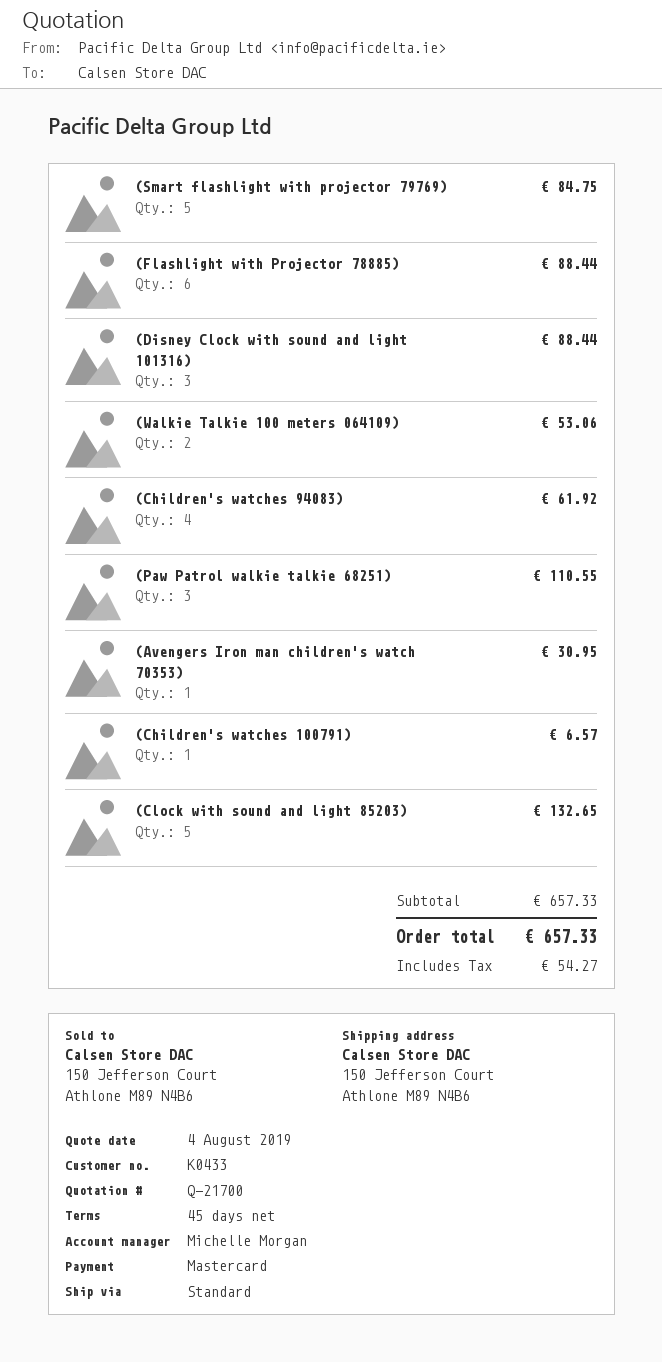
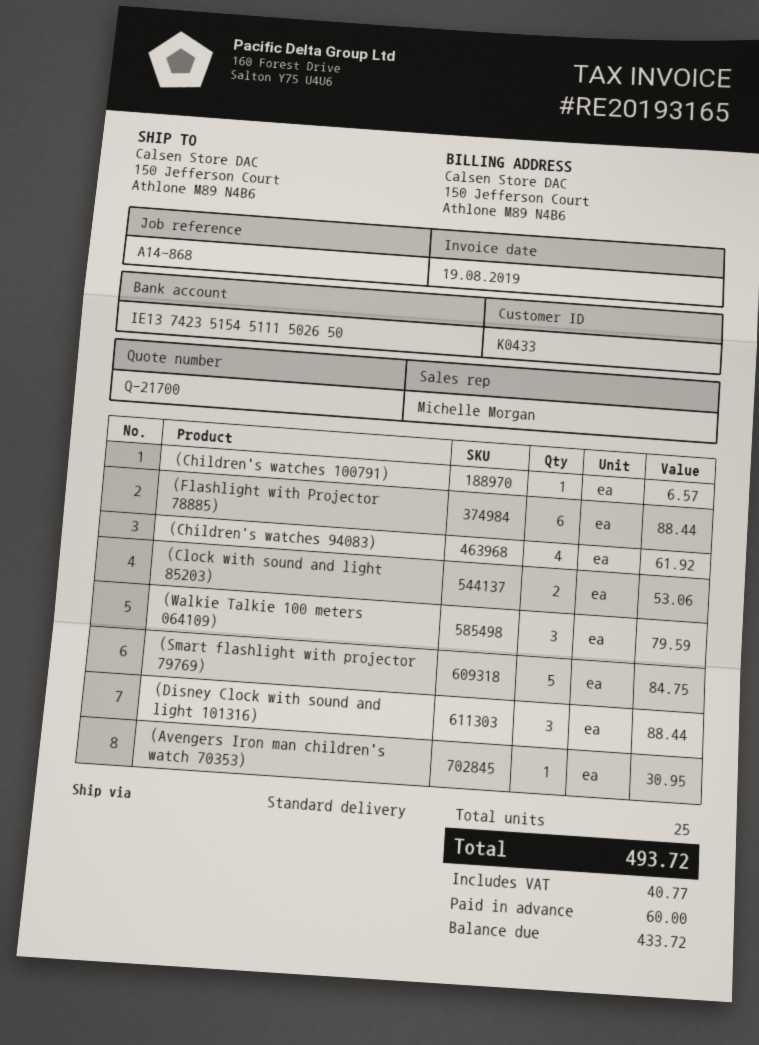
(Walkie Talkie 100 meters 064109): 2 for 53.06 -> 3 for 79.59
(Paw Patrol walkie talkie 68251): 3 for 110.55 -> none
(Clock with sound and light 85203): 5 for 132.65 -> 2 for 53.06
tax: 54.27 -> 40.77
total: 657.33 -> 493.72

